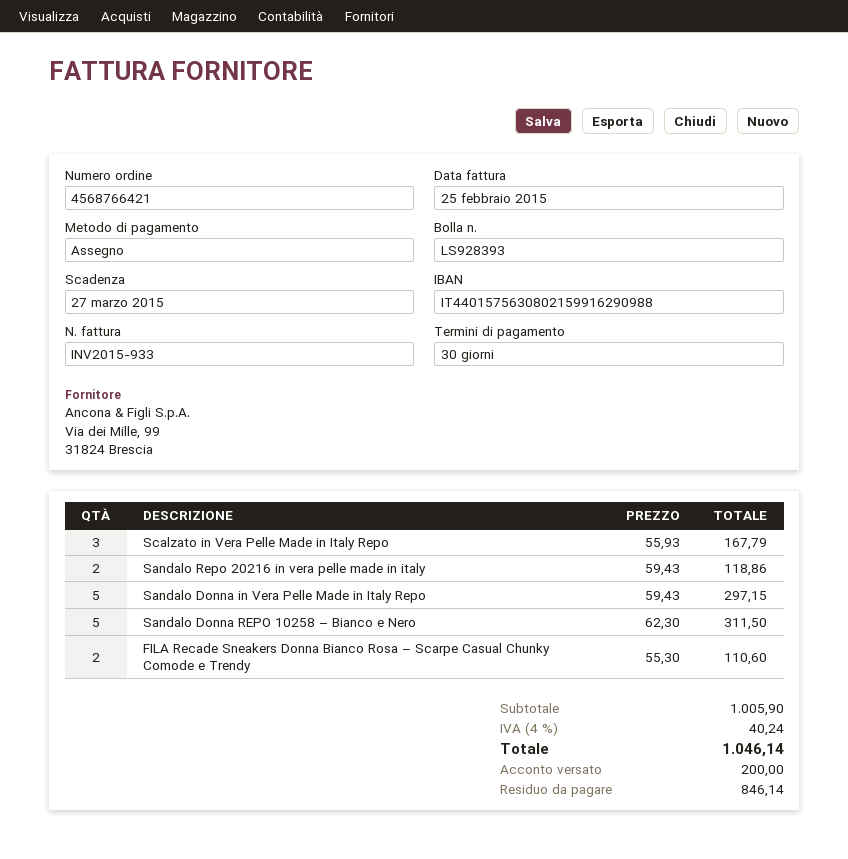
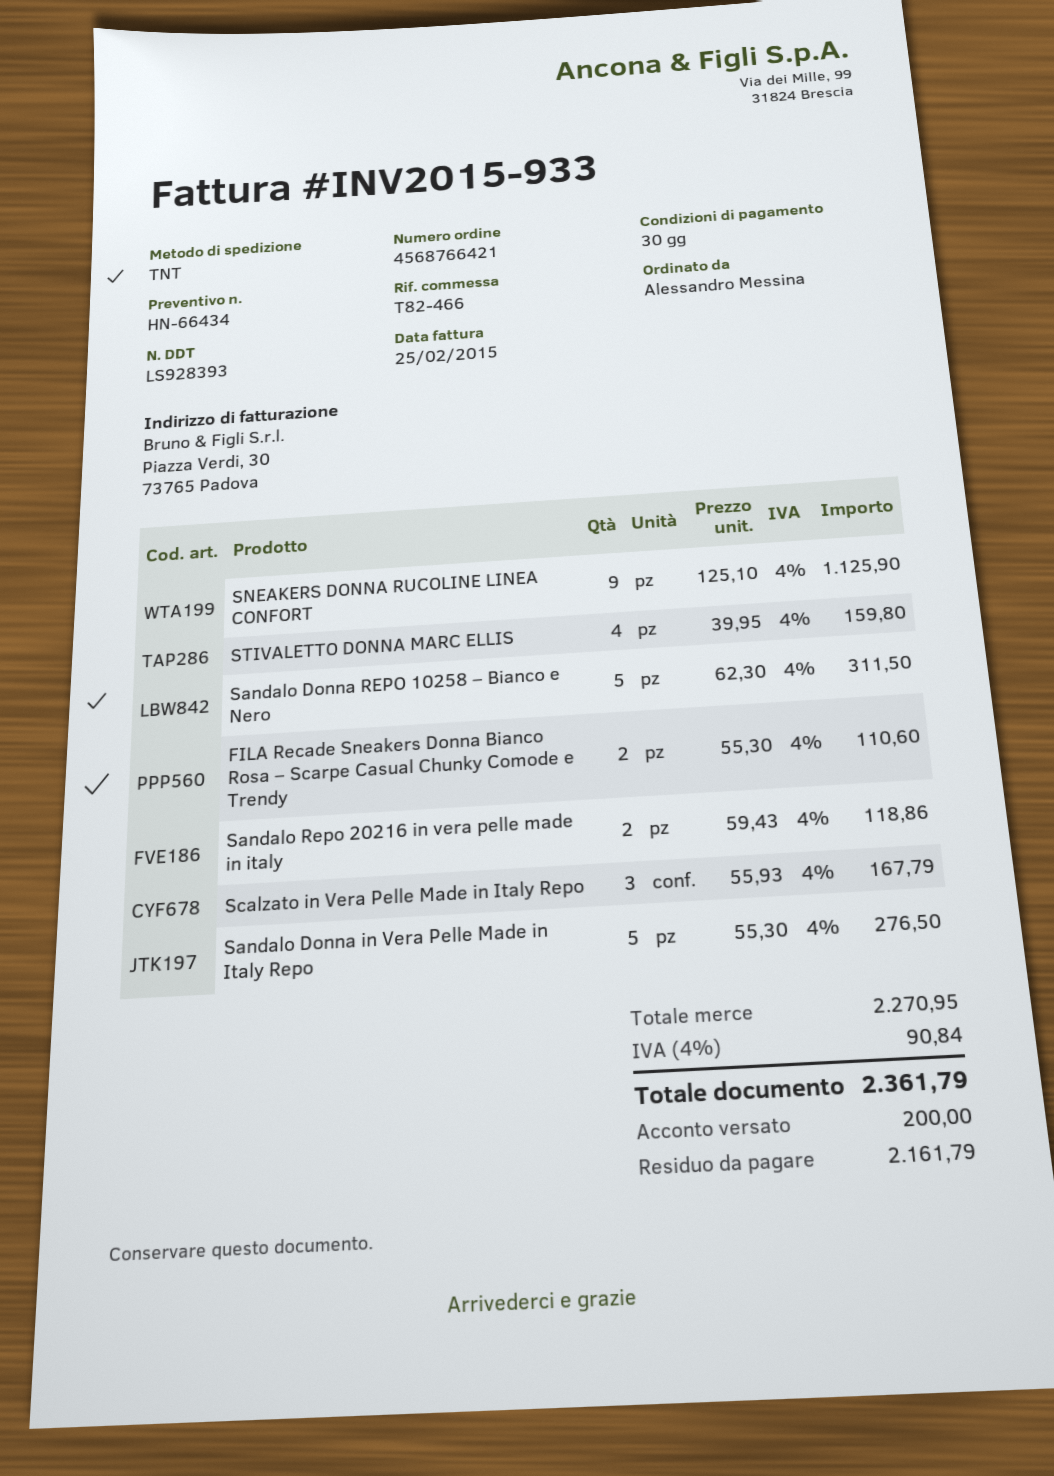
Sandalo Donna in Vera Pelle Made in Italy Repo: 5 x 59.43 = 297.15 -> 5 x 55.30 = 276.50
SNEAKERS DONNA RUCOLINE LINEA CONFORT: none -> 9 x 125.10 = 1125.90
STIVALETTO DONNA MARC ELLIS: none -> 4 x 39.95 = 159.80
subtotal: 1005.90 -> 2270.95
tax: 4% = 40.24 -> 4% = 90.84
total: 1046.14 -> 2361.79
balance: 846.14 -> 2161.79

